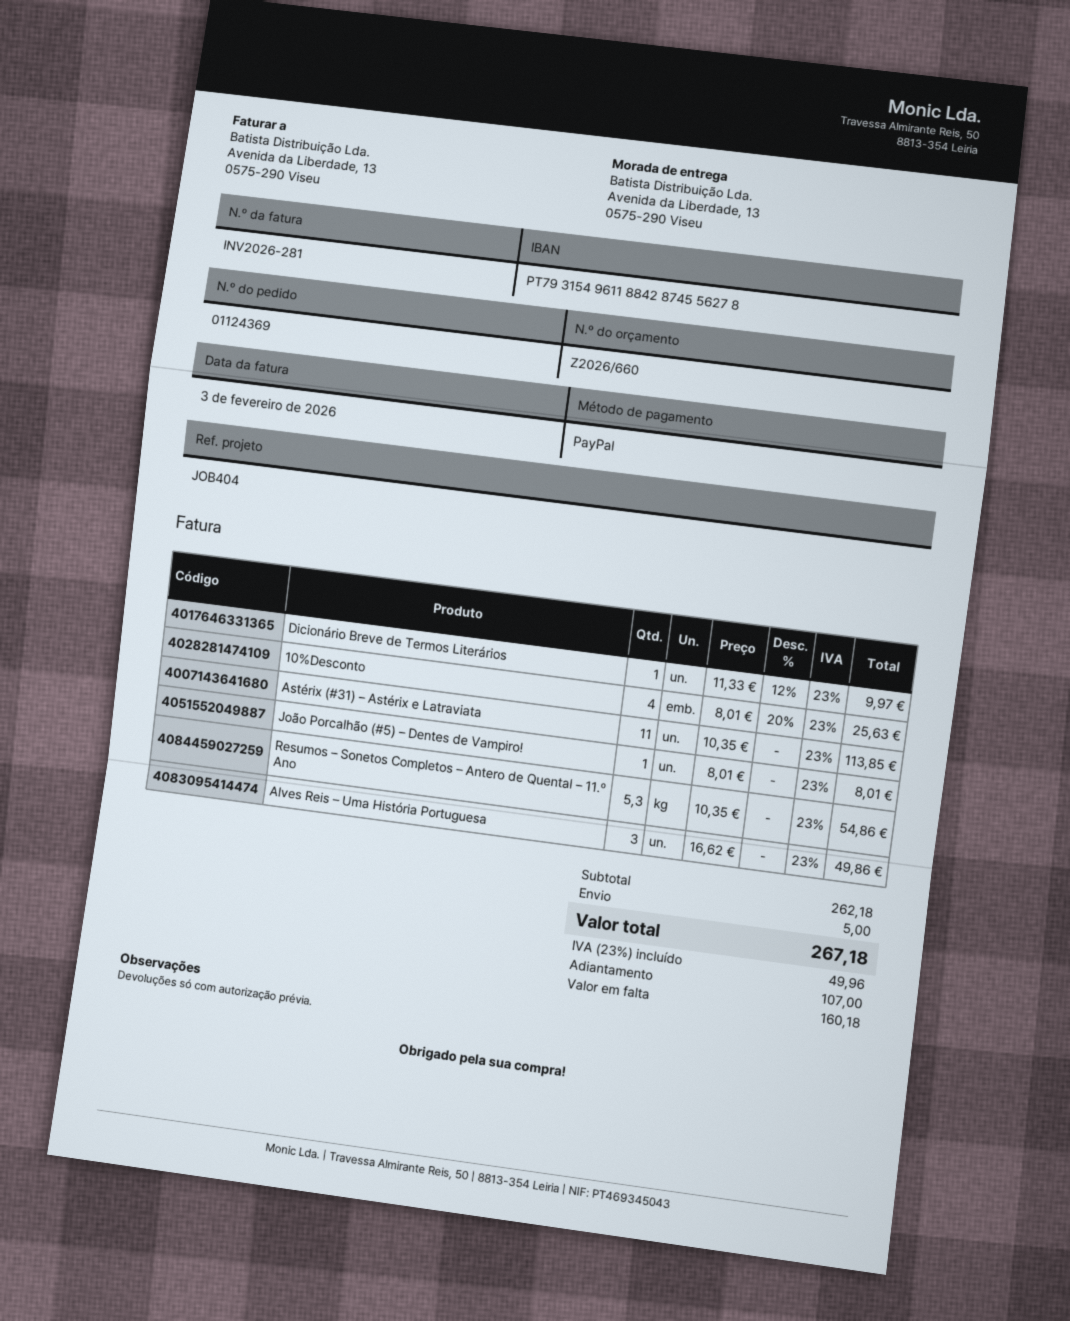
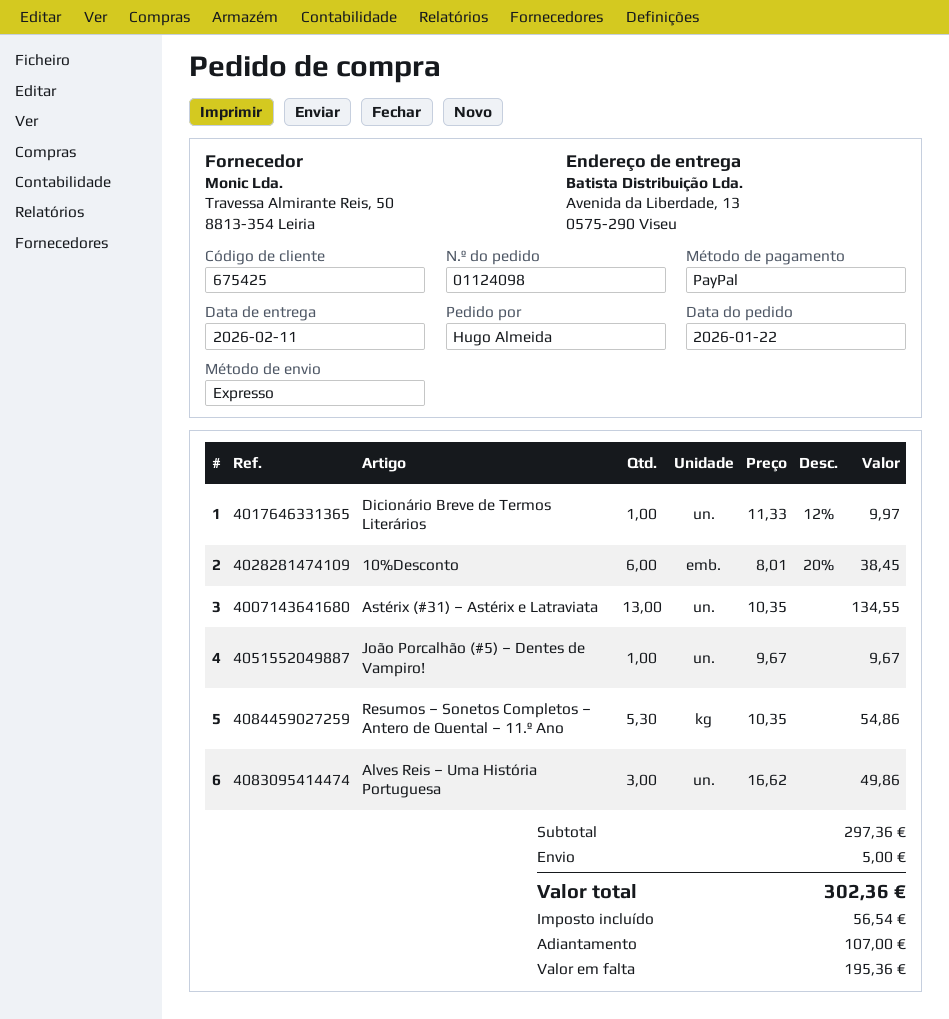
order number: 01124369 -> 01124098
10%Desconto: 4 x 8.01 - 20% = 25.63 -> 6 x 8.01 - 20% = 38.45
Astérix (#31) – Astérix e Latraviata: 11 x 10.35 = 113.85 -> 13 x 10.35 = 134.55
João Porcalhão (#5) – Dentes de Vampiro!: 1 x 8.01 = 8.01 -> 1 x 9.67 = 9.67
subtotal: 262.18 -> 297.36
tax: 49.96 -> 56.54
total: 267.18 -> 302.36
balance: 160.18 -> 195.36

